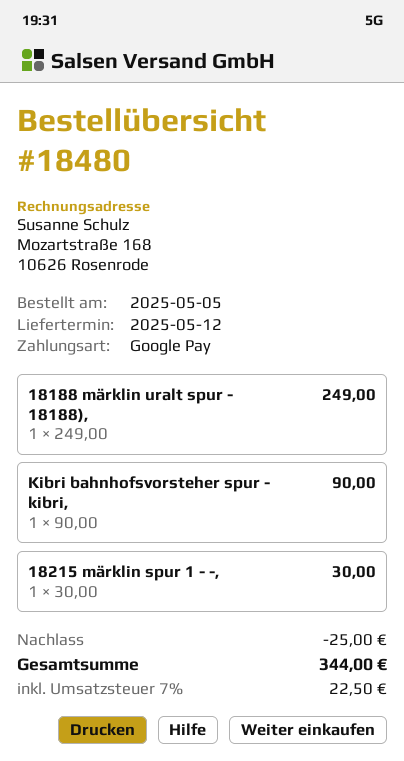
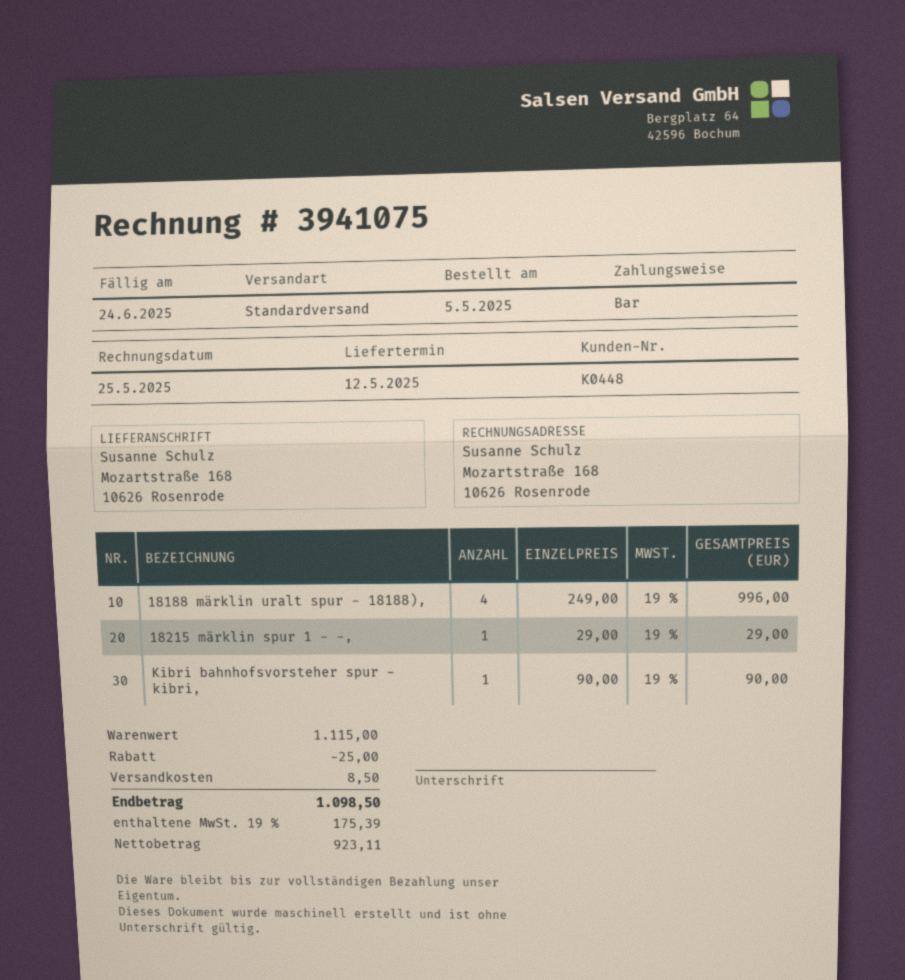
payment method: Google Pay -> cash
18188 märklin uralt spur - 18188),: 1 x 249.00 = 249.00 -> 4 x 249.00 = 996.00
18215 märklin spur 1 - -,: 1 x 30.00 = 30.00 -> 1 x 29.00 = 29.00
shipping: none -> 8.50
tax: 7% = 22.50 -> 19% = 175.39
total: 344.00 -> 1098.50

